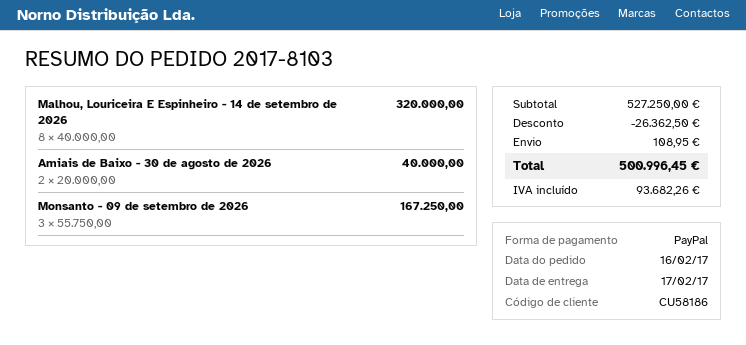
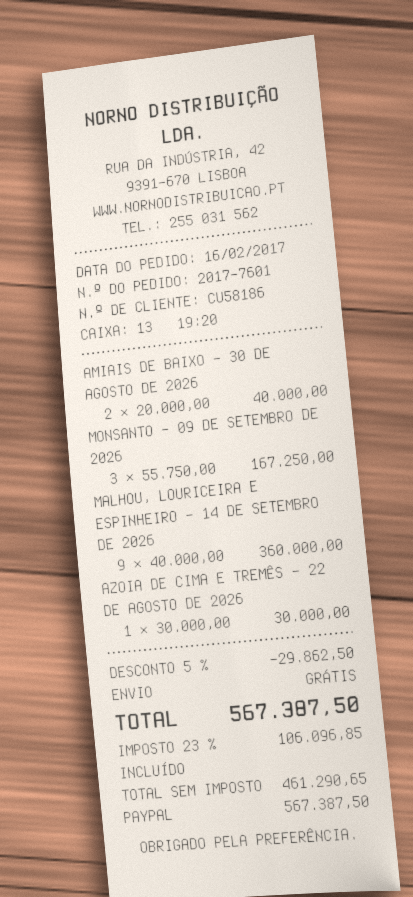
order number: 2017-8103 -> 2017-7601
Malhou, Louriceira E Espinheiro - 14 de setembro de 2026: 8 x 40000.00 = 320000.00 -> 9 x 40000.00 = 360000.00
AZOIA DE CIMA E TREMÊS - 22 DE AGOSTO DE 2026: none -> 1 x 30000.00 = 30000.00
discount: 26362.50 -> 29862.50
shipping: 108.95 -> 0.00
tax: 93682.26 -> 106096.85
total: 500996.45 -> 567387.50

